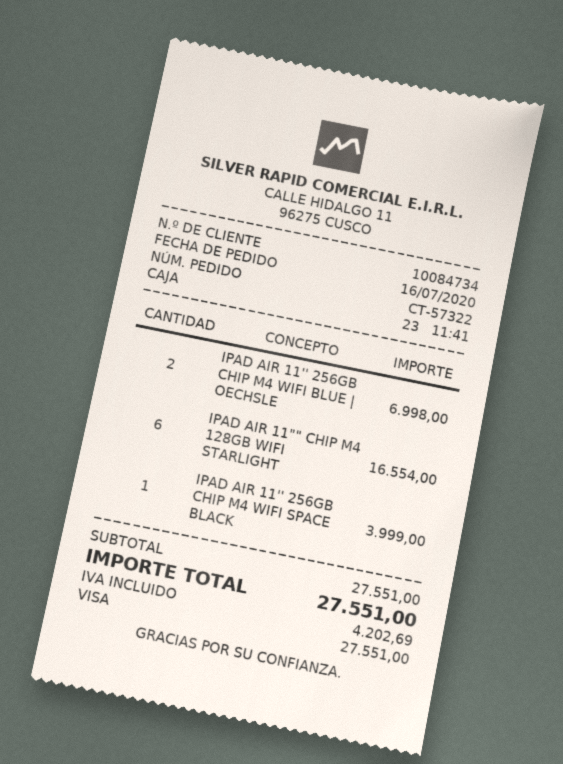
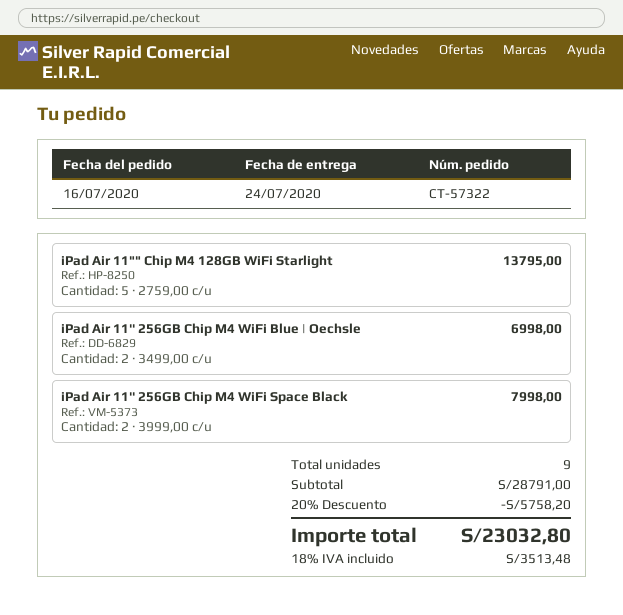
IPAD AIR 11"" CHIP M4 128GB WIFI STARLIGHT: 6 for 16554.00 -> 5 for 13795.00
IPAD AIR 11'' 256GB CHIP M4 WIFI SPACE BLACK: 1 for 3999.00 -> 2 for 7998.00
subtotal: 27551.00 -> 28791.00
discount: none -> 20% = 5758.20
tax: 4202.69 -> 3513.48
total: 27551.00 -> 23032.80

